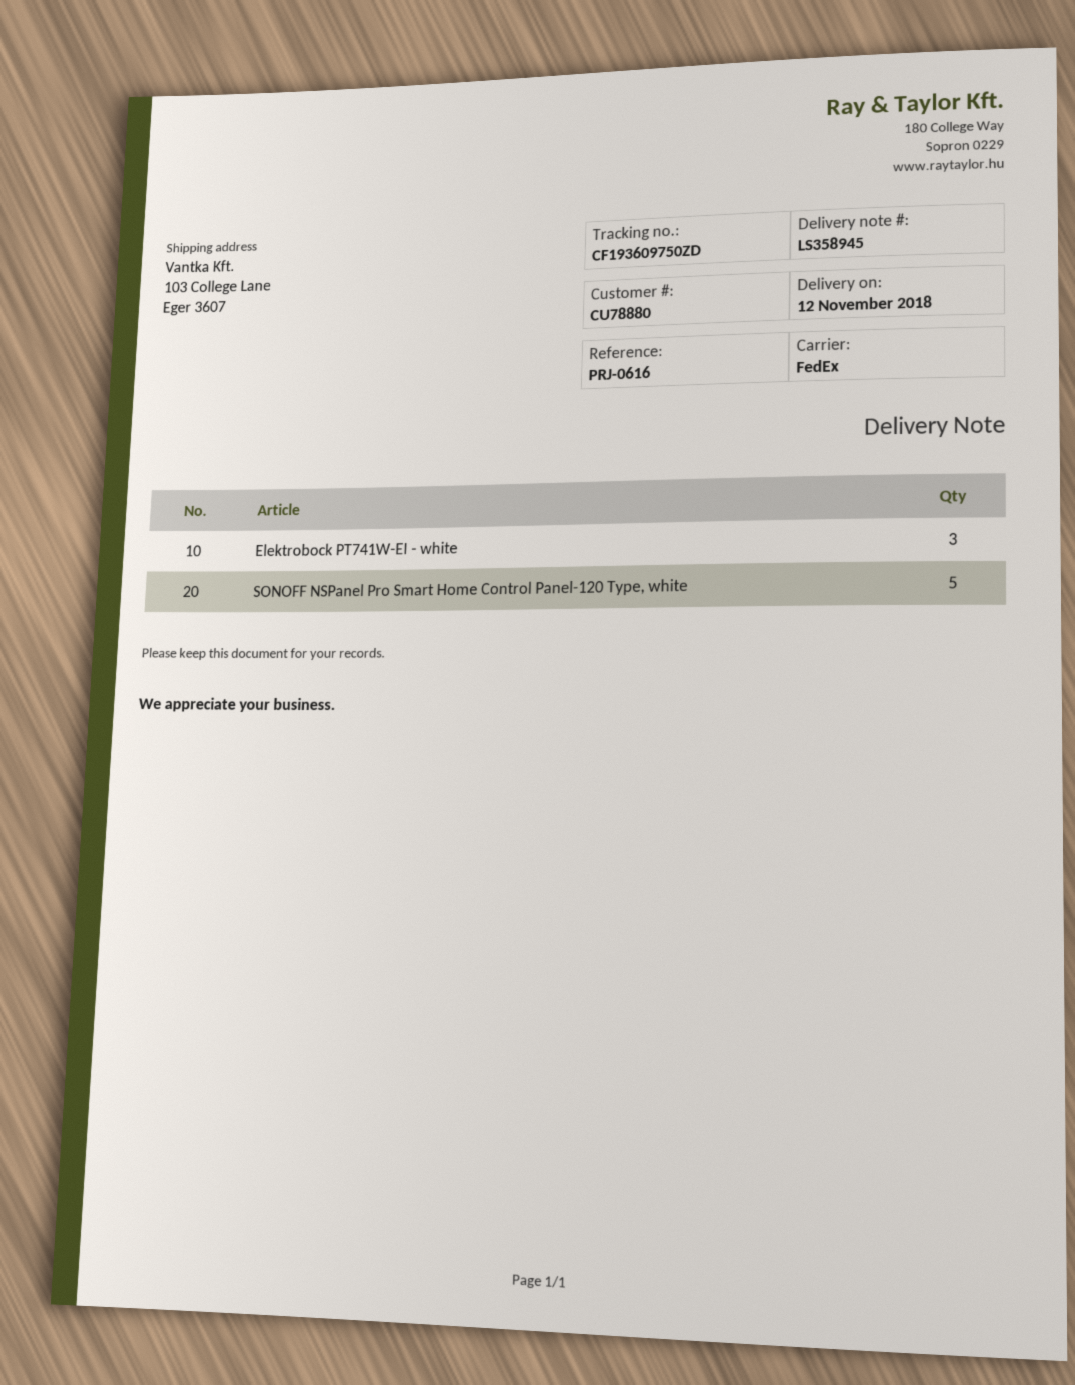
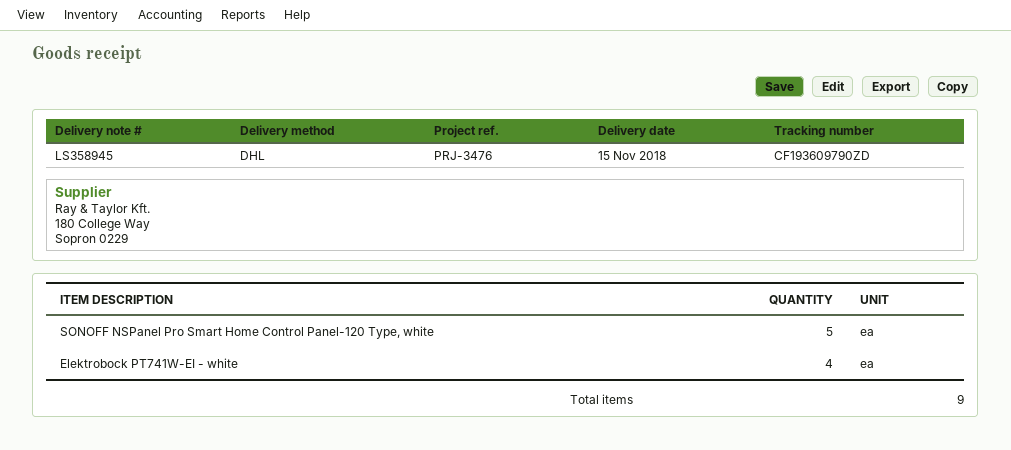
delivery date: 2018-11-12 -> 2018-11-15
reference: PRJ-0616 -> PRJ-3476
shipping method: FedEx -> DHL
tracking number: CF193609750ZD -> CF193609790ZD
Elektrobock PT741W-EI - white: 3 -> 4

